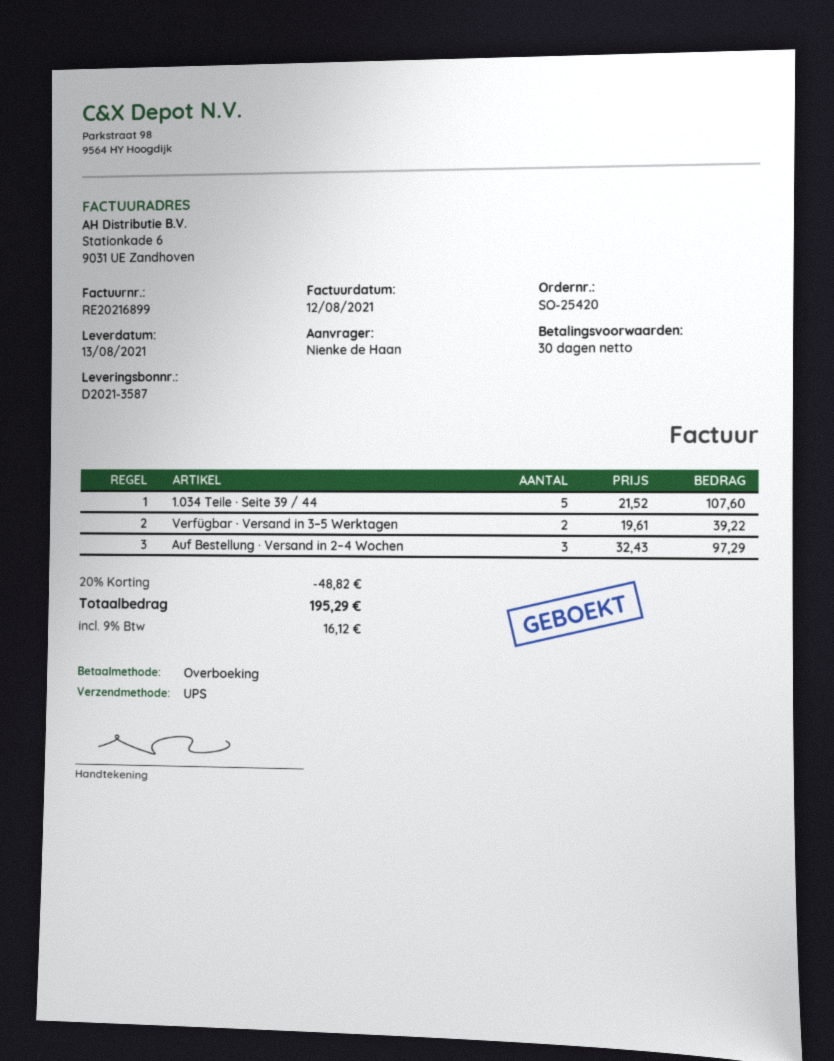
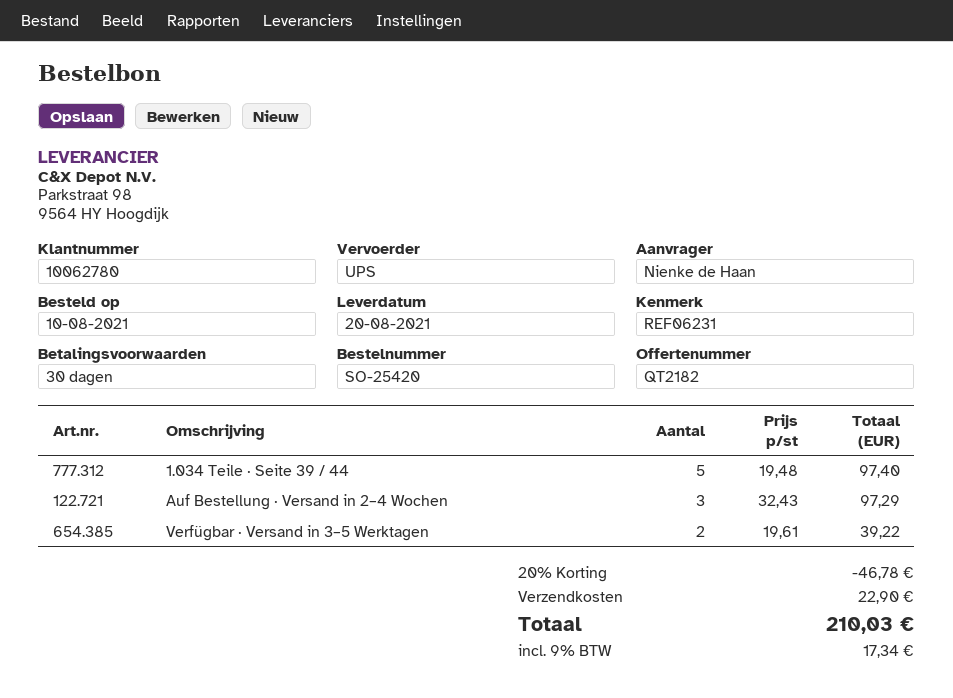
delivery date: 2021-08-13 -> 2021-08-20
1.034 Teile · Seite 39 / 44: 5 x 21.52 = 107.60 -> 5 x 19.48 = 97.40
discount: 20% = 48.82 -> 20% = 46.78
shipping: none -> 22.90
tax: 9% = 16.12 -> 9% = 17.34
total: 195.29 -> 210.03

